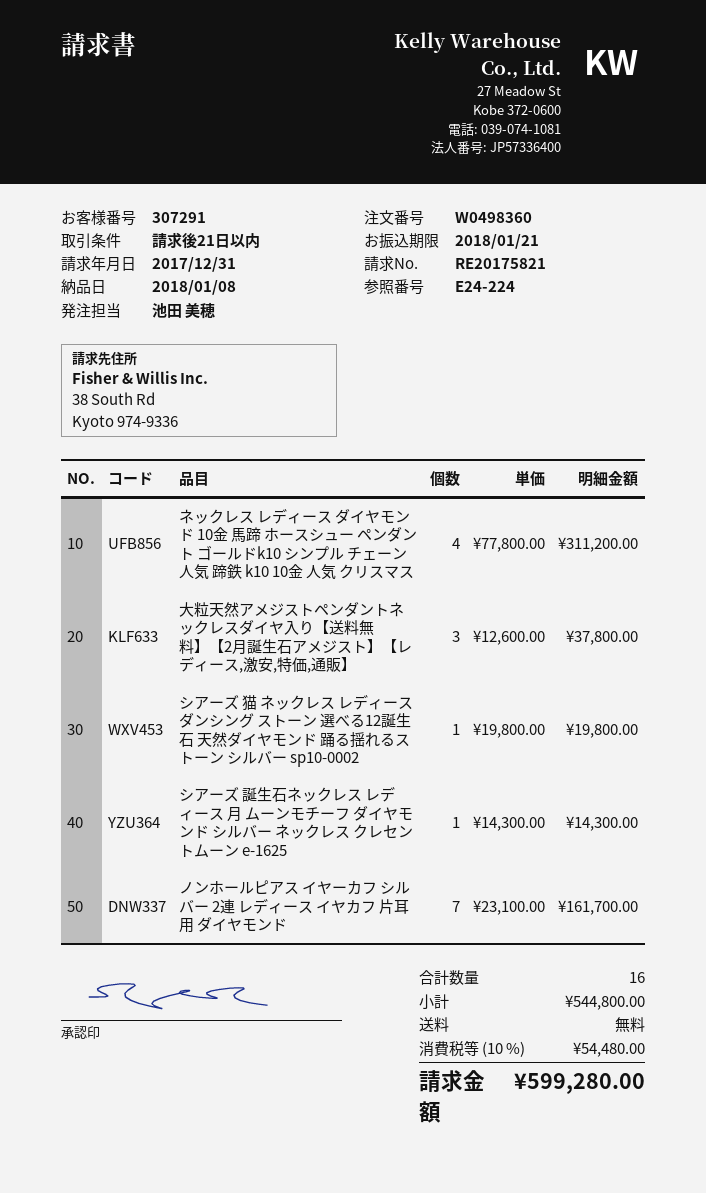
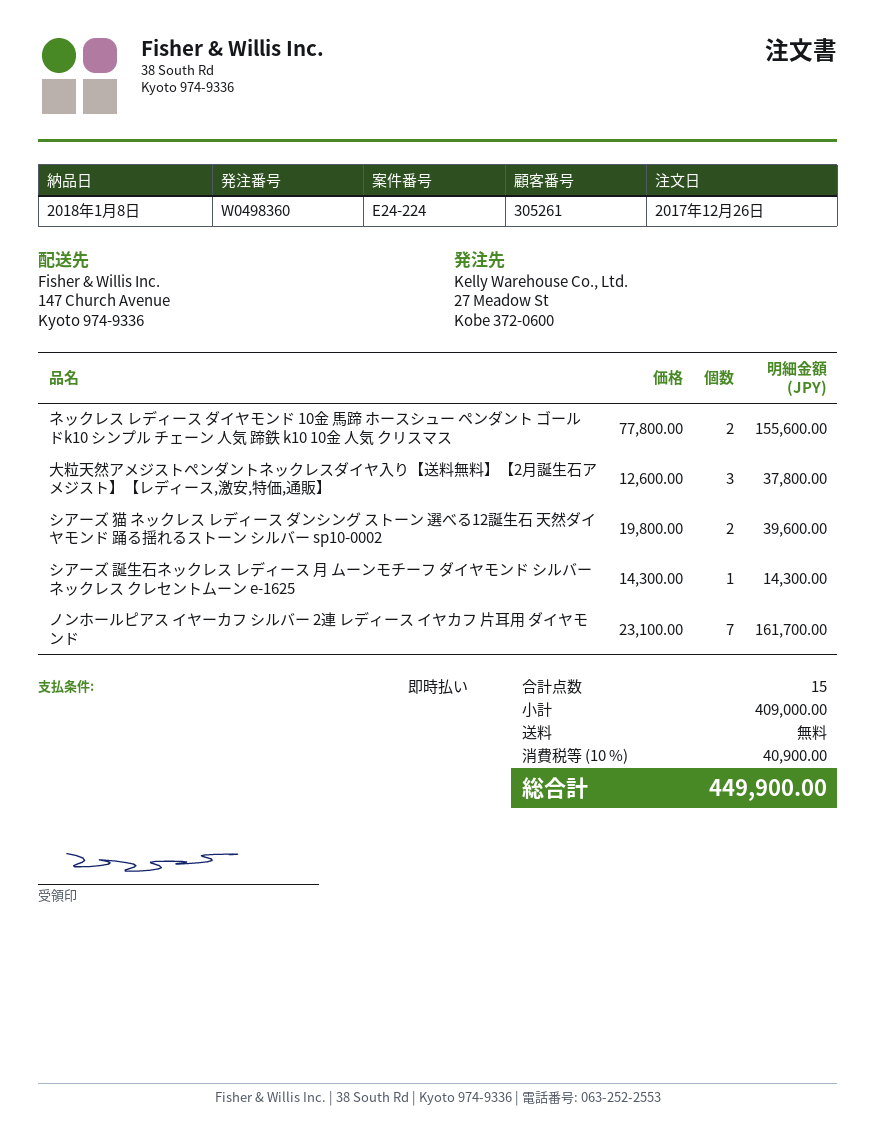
payment terms: 21 days -> on receipt
customer number: 307291 -> 305261
ネックレス レディース ダイヤモンド 10金 馬蹄 ホースシュー ペンダント ゴールドk10 シンプル チェーン 人気 蹄鉄 k10 10金 人気 クリスマス: 4 x 77800.00 = 311200.00 -> 2 x 77800.00 = 155600.00
シアーズ 猫 ネックレス レディース ダンシング ストーン 選べる12誕生石 天然ダイヤモンド 踊る揺れるストーン シルバー sp10-0002: 1 x 19800.00 = 19800.00 -> 2 x 19800.00 = 39600.00
total quantity: 16 -> 15
subtotal: 544800.00 -> 409000.00
tax: 10% = 54480.00 -> 10% = 40900.00
total: 599280.00 -> 449900.00

